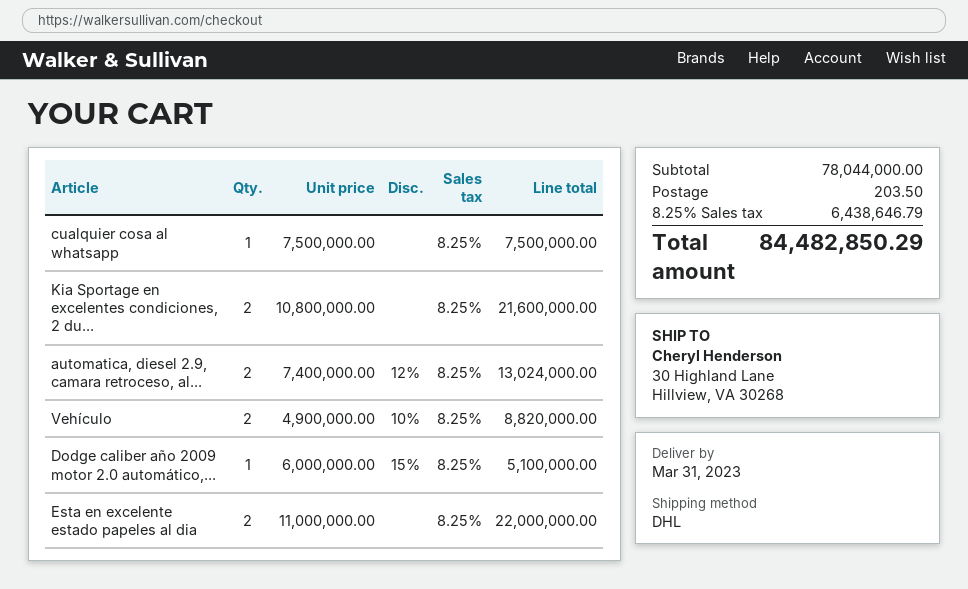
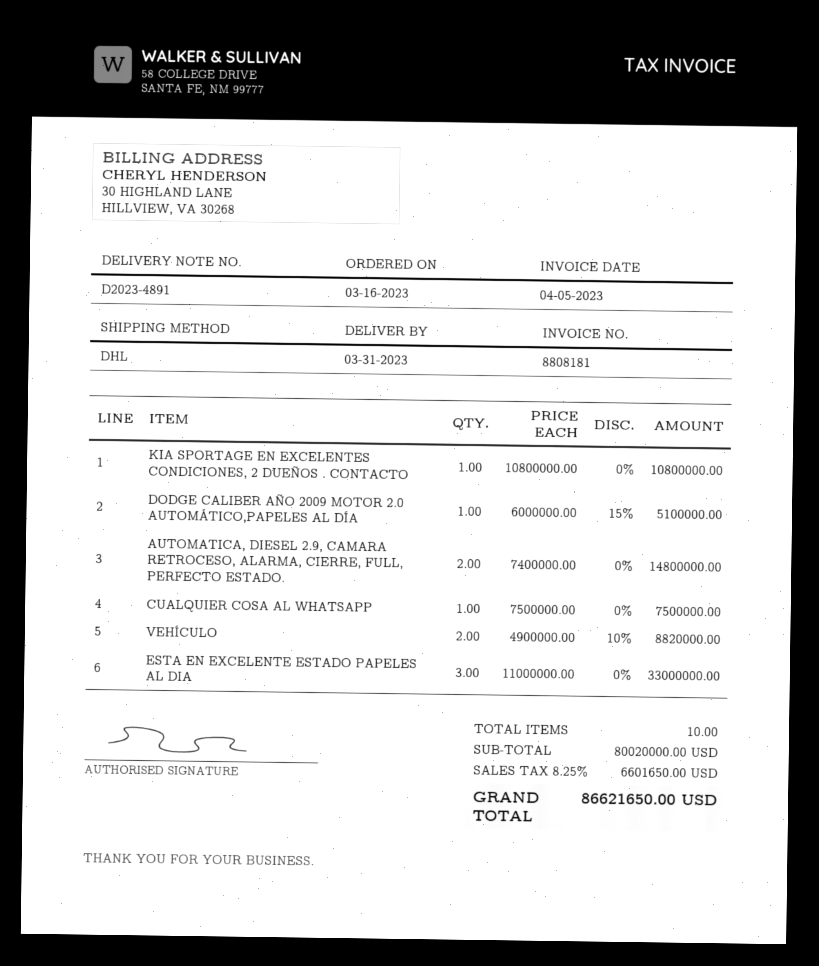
Kia Sportage en excelentes condiciones, 2 du...: 2 x 10800000.00 = 21600000.00 -> 1 x 10800000.00 = 10800000.00
automatica, diesel 2.9, camara retroceso, al...: 2 x 7400000.00 - 12% = 13024000.00 -> 2 x 7400000.00 = 14800000.00
Esta en excelente estado papeles al dia: 2 x 11000000.00 = 22000000.00 -> 3 x 11000000.00 = 33000000.00
subtotal: 78044000.00 -> 80020000.00
shipping: 203.50 -> none
tax: 8.25% = 6438646.79 -> 8.25% = 6601650.00
total: 84482850.29 -> 86621650.00

